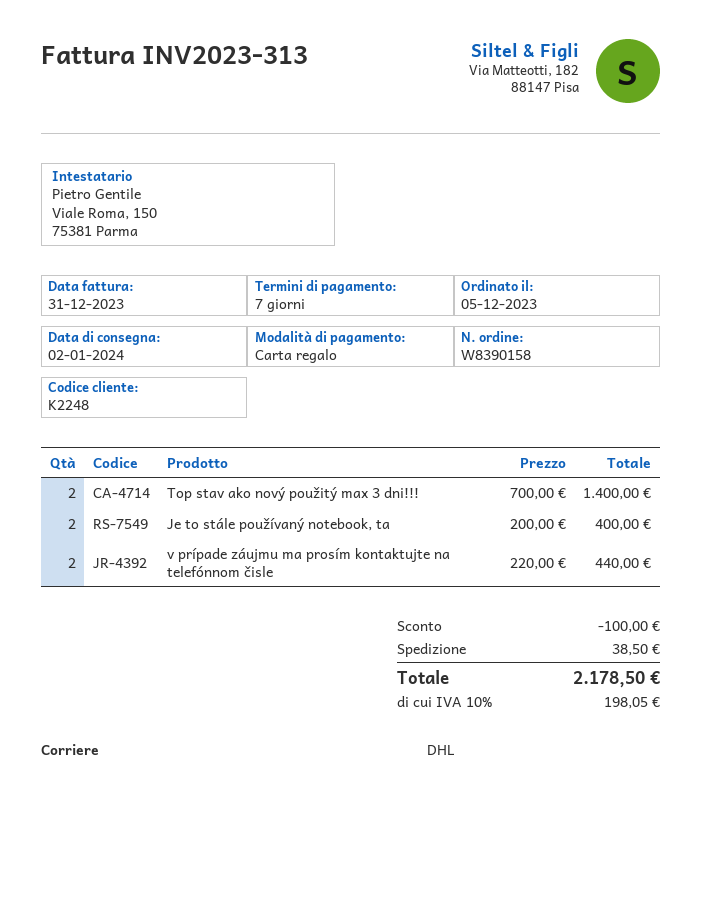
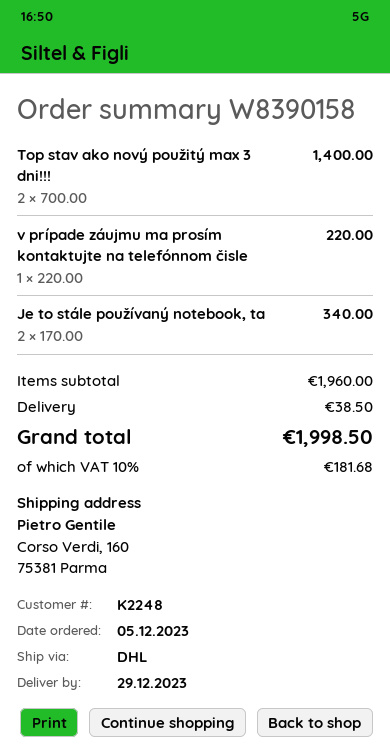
delivery date: 2024-01-02 -> 2023-12-29
Je to stále používaný notebook, ta: 2 x 200.00 = 400.00 -> 2 x 170.00 = 340.00
v prípade záujmu ma prosím kontaktujte na telefónnom čisle: 2 x 220.00 = 440.00 -> 1 x 220.00 = 220.00
discount: 100.00 -> none
tax: 10% = 198.05 -> 10% = 181.68
total: 2178.50 -> 1998.50

